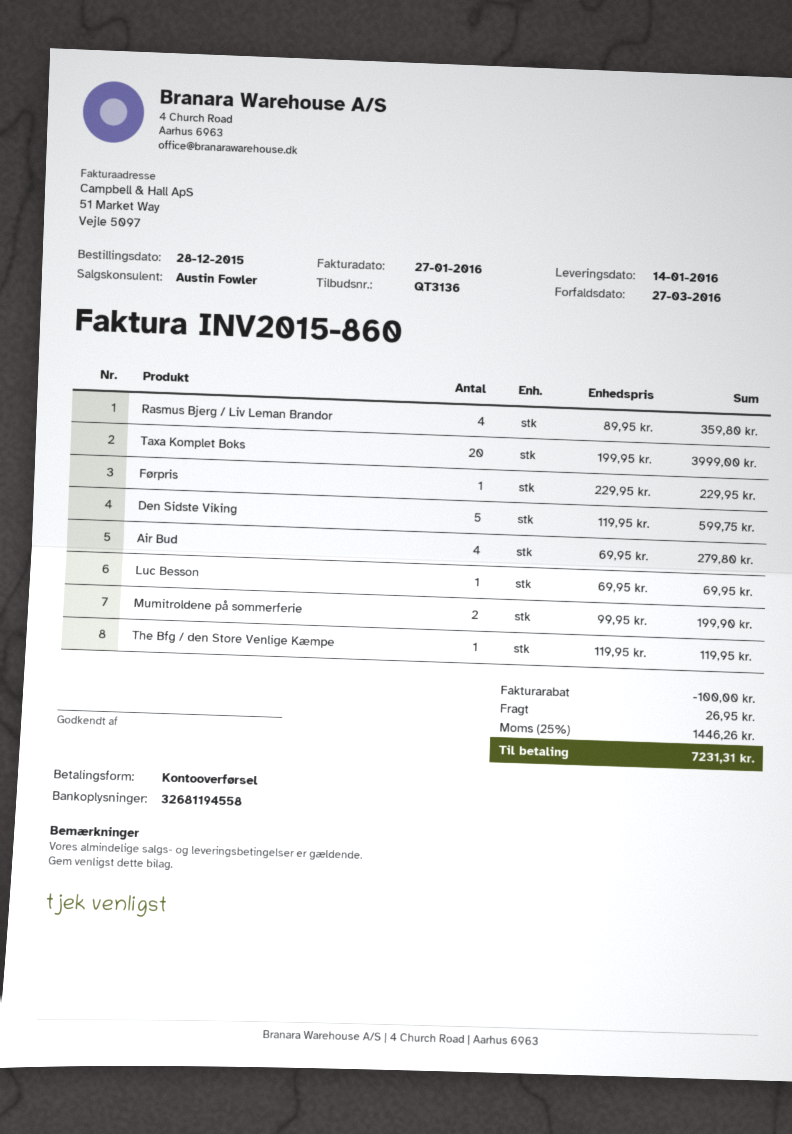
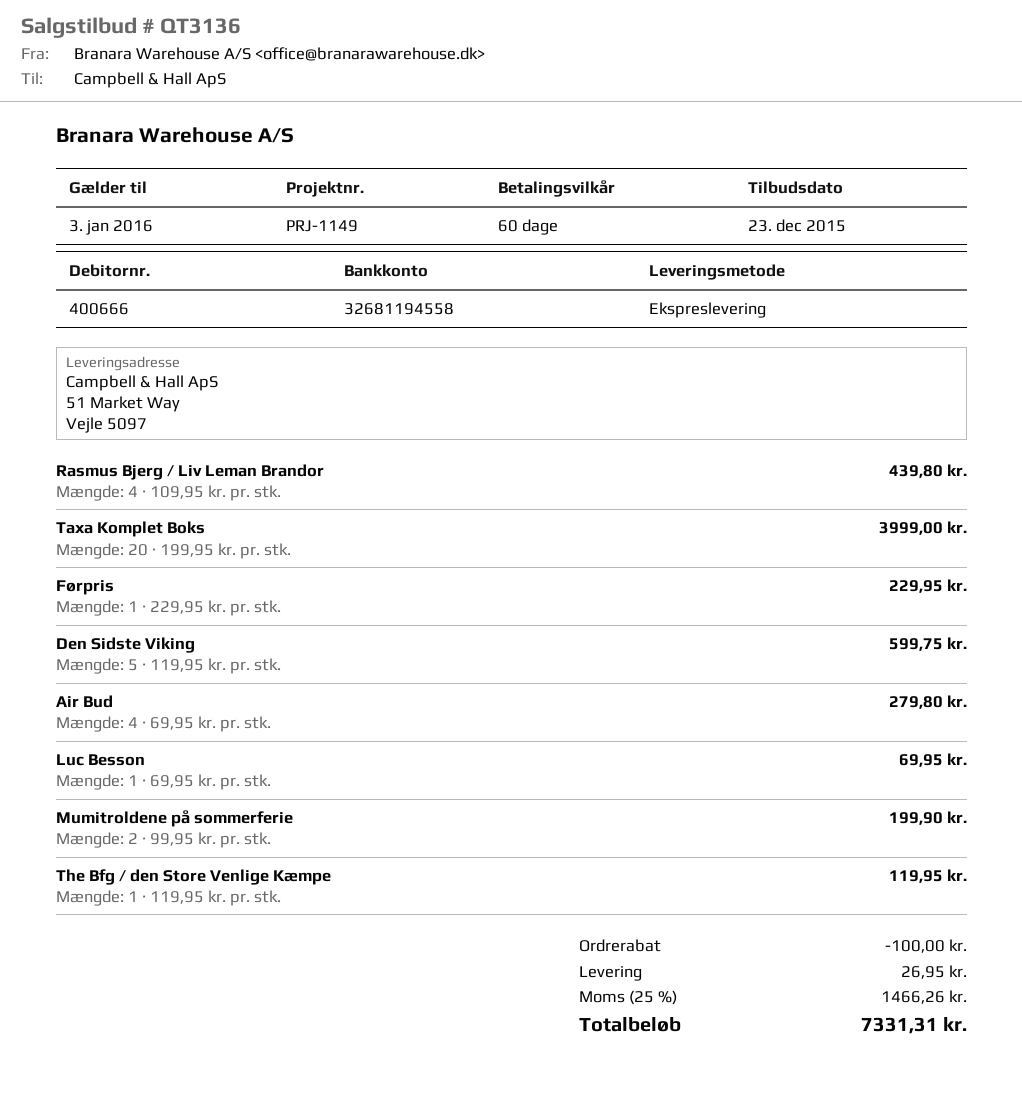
Rasmus Bjerg / Liv Leman Brandor: 4 x 89.95 = 359.80 -> 4 x 109.95 = 439.80
tax: 25% = 1446.26 -> 25% = 1466.26
total: 7231.31 -> 7331.31

